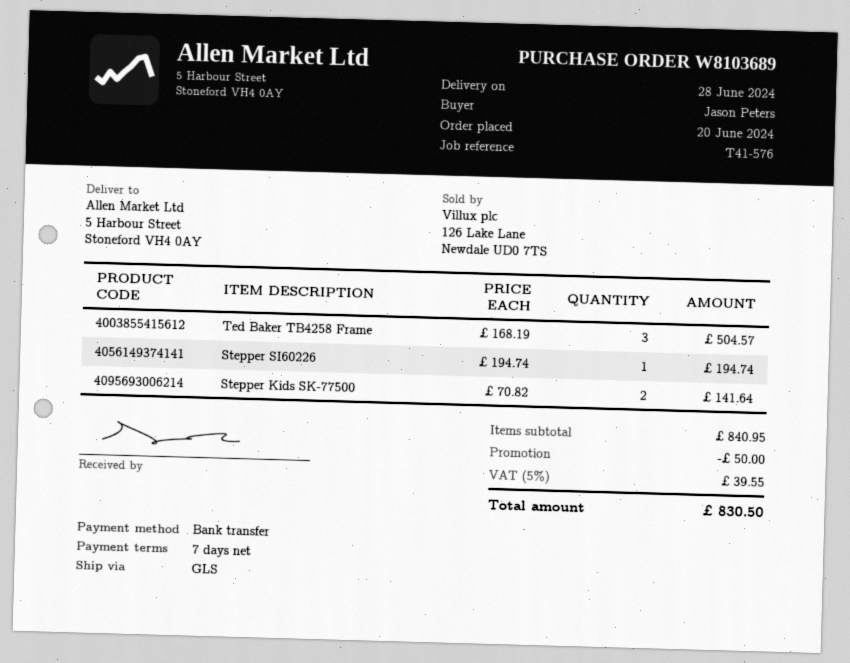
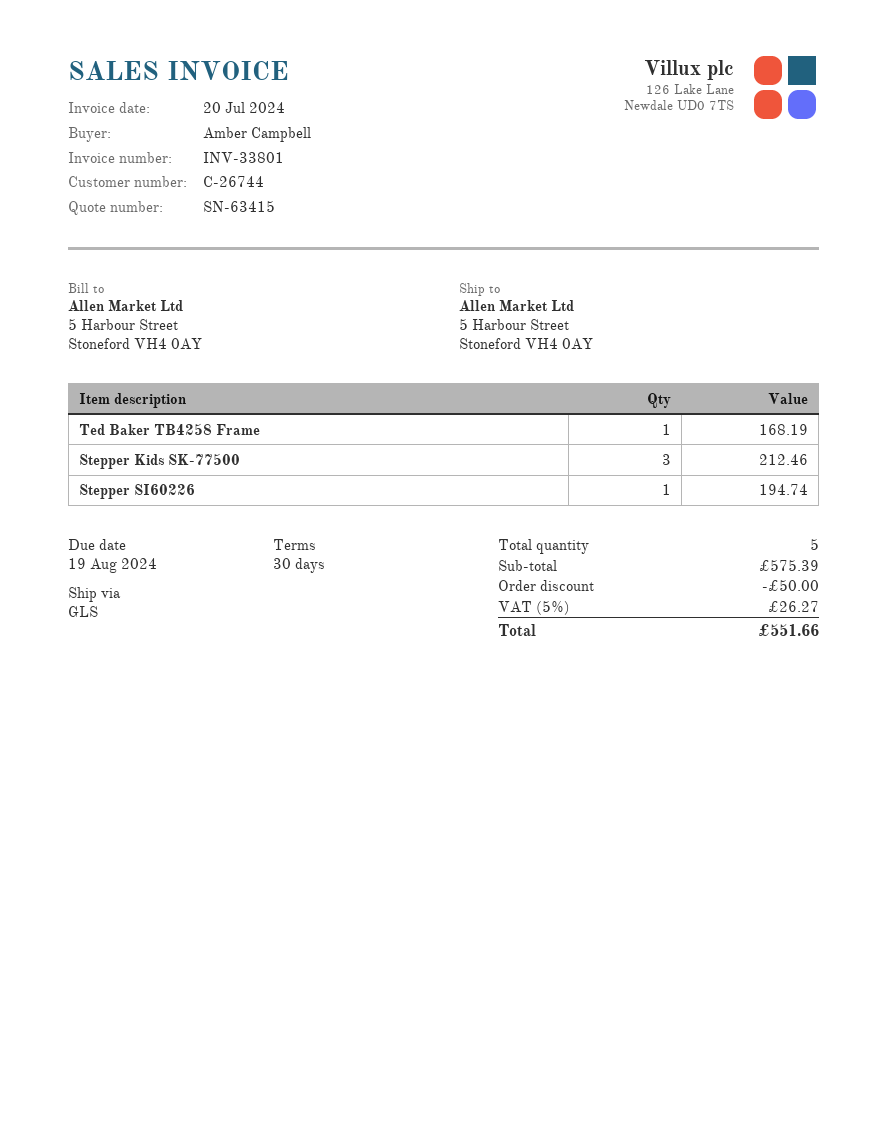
payment terms: 7 days -> 30 days
ordered by: Jason Peters -> Amber Campbell
Ted Baker TB4258 Frame: 3 for 504.57 -> 1 for 168.19
Stepper Kids SK-77500: 2 for 141.64 -> 3 for 212.46
subtotal: 840.95 -> 575.39
tax: 5% = 39.55 -> 5% = 26.27
total: 830.50 -> 551.66

